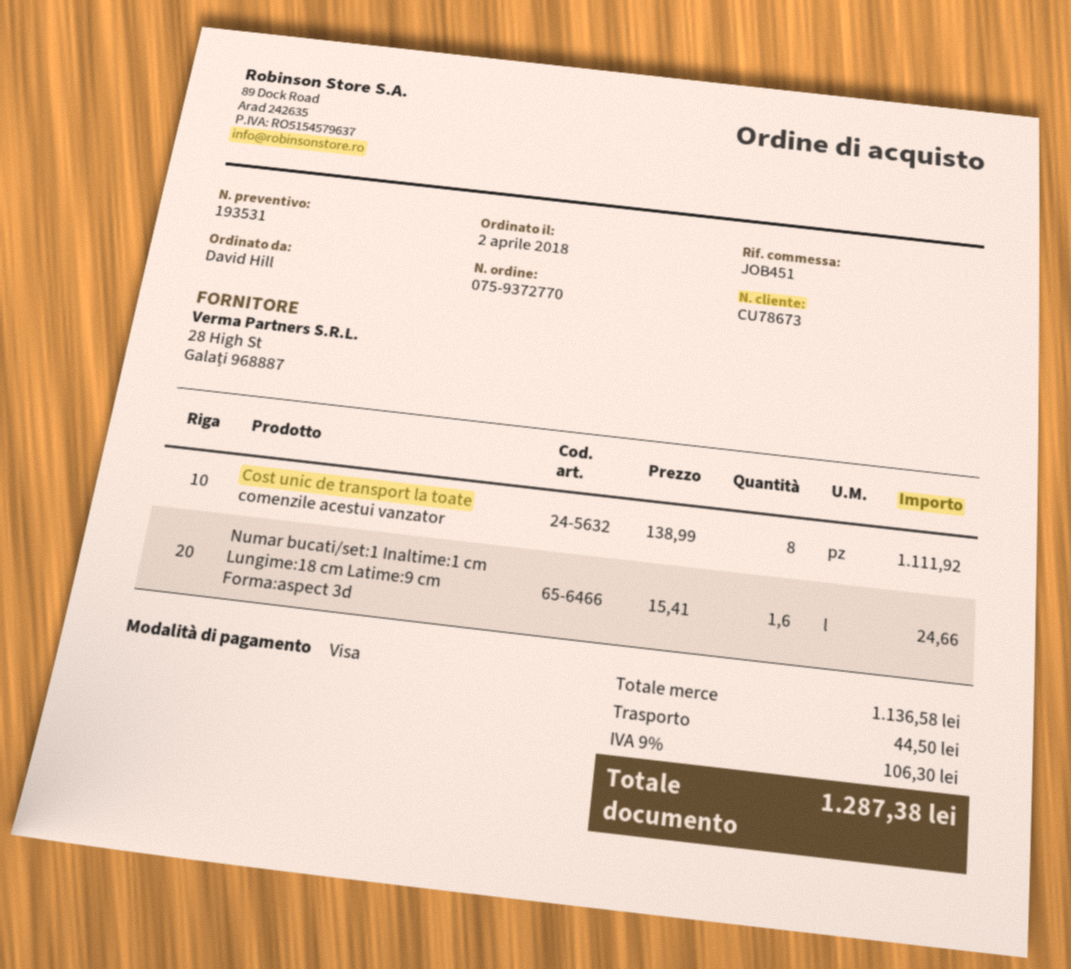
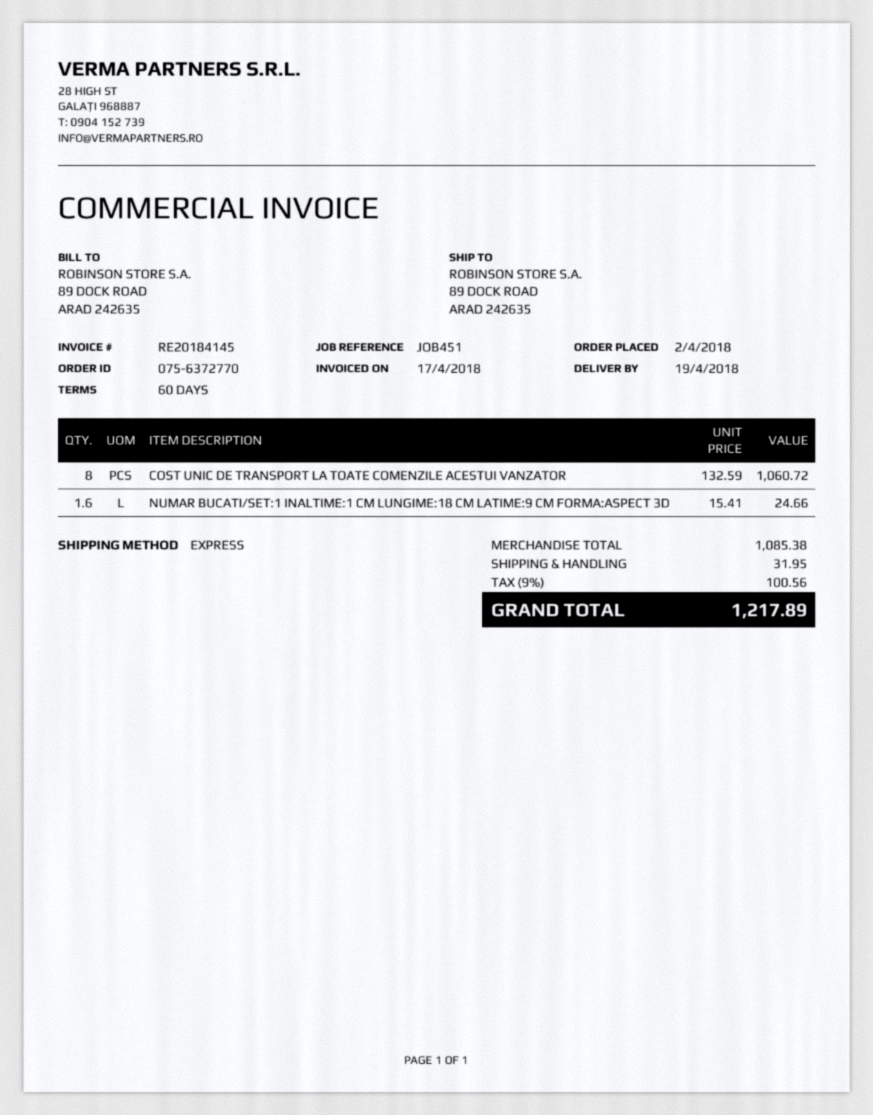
order number: 075-9372770 -> 075-6372770
Cost unic de transport la toate comenzile acestui vanzator: 8 x 138.99 = 1111.92 -> 8 x 132.59 = 1060.72
subtotal: 1136.58 -> 1085.38
shipping: 44.50 -> 31.95
tax: 9% = 106.30 -> 9% = 100.56
total: 1287.38 -> 1217.89

